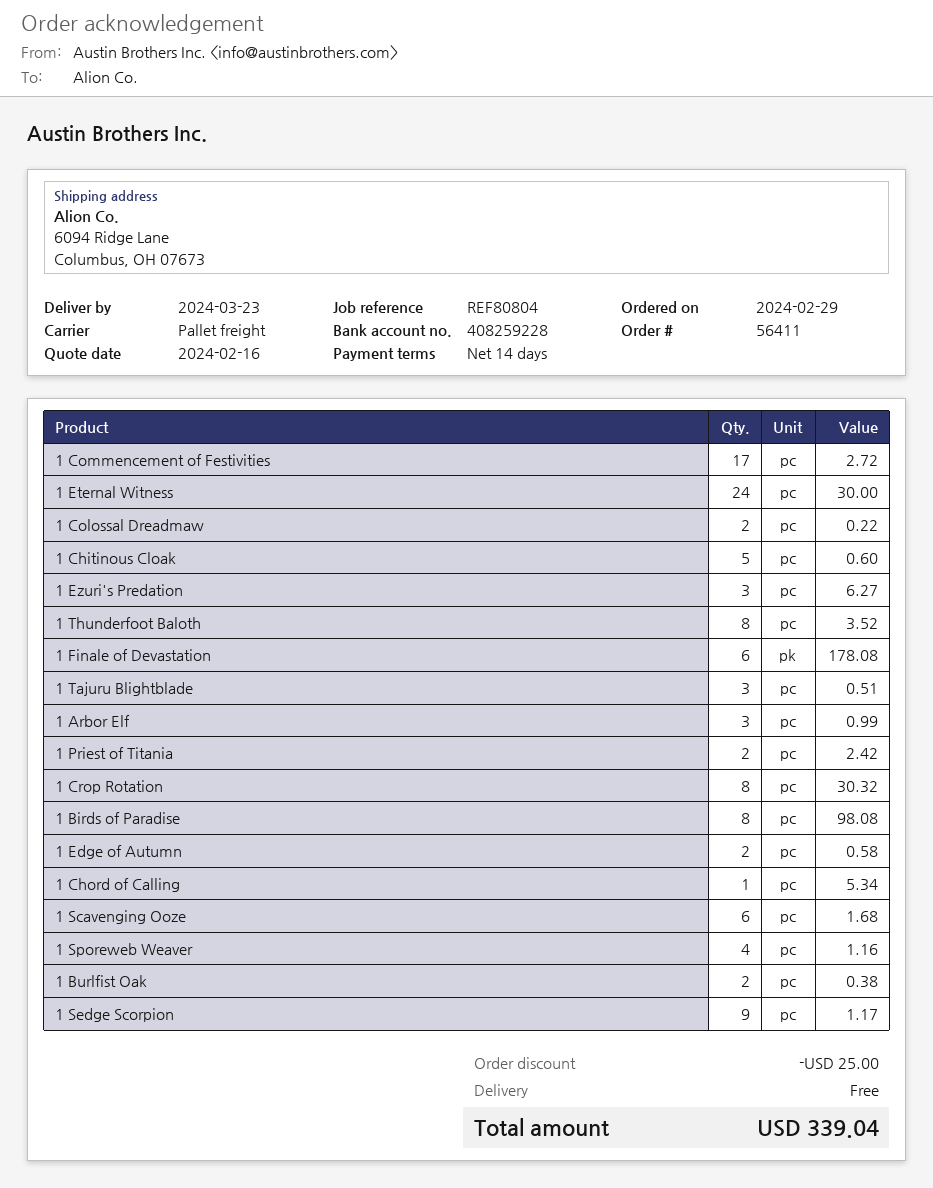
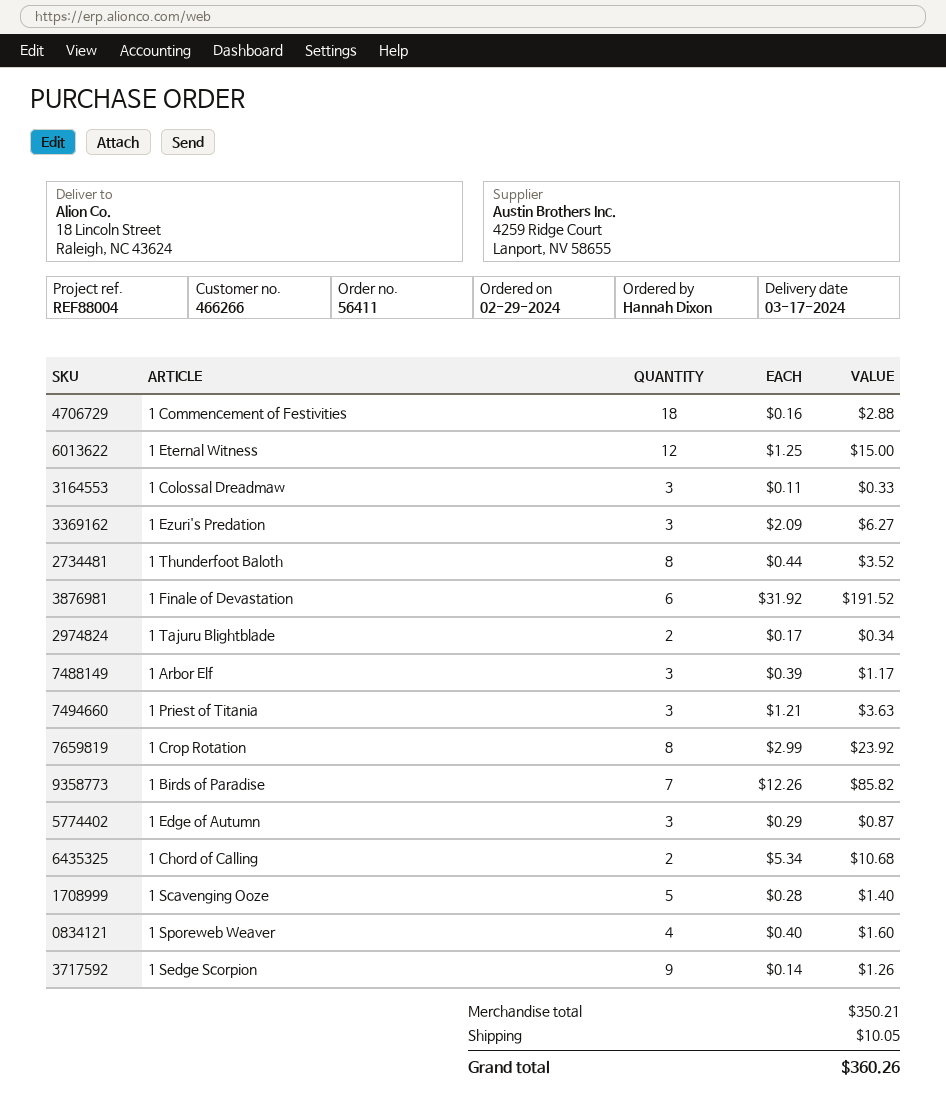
delivery date: 2024-03-23 -> 2024-03-17
reference: REF80804 -> REF88004
ship to: 6094 Ridge Lane, Columbus, OH 07673 -> 18 Lincoln Street, Raleigh, NC 43624
1 Commencement of Festivities: 17 for 2.72 -> 18 for 2.88
1 Eternal Witness: 24 for 30.00 -> 12 for 15.00
1 Colossal Dreadmaw: 2 for 0.22 -> 3 for 0.33
1 Chitinous Cloak: 5 for 0.60 -> none
1 Finale of Devastation: 6 for 178.08 -> 6 for 191.52
1 Tajuru Blightblade: 3 for 0.51 -> 2 for 0.34
1 Arbor Elf: 3 for 0.99 -> 3 for 1.17
1 Priest of Titania: 2 for 2.42 -> 3 for 3.63
1 Crop Rotation: 8 for 30.32 -> 8 for 23.92
1 Birds of Paradise: 8 for 98.08 -> 7 for 85.82
1 Edge of Autumn: 2 for 0.58 -> 3 for 0.87
1 Chord of Calling: 1 for 5.34 -> 2 for 10.68
1 Scavenging Ooze: 6 for 1.68 -> 5 for 1.40
1 Sporeweb Weaver: 4 for 1.16 -> 4 for 1.60
1 Burlfist Oak: 2 for 0.38 -> none
1 Sedge Scorpion: 9 for 1.17 -> 9 for 1.26
discount: 25.00 -> none
shipping: 0.00 -> 10.05
total: 339.04 -> 360.26

